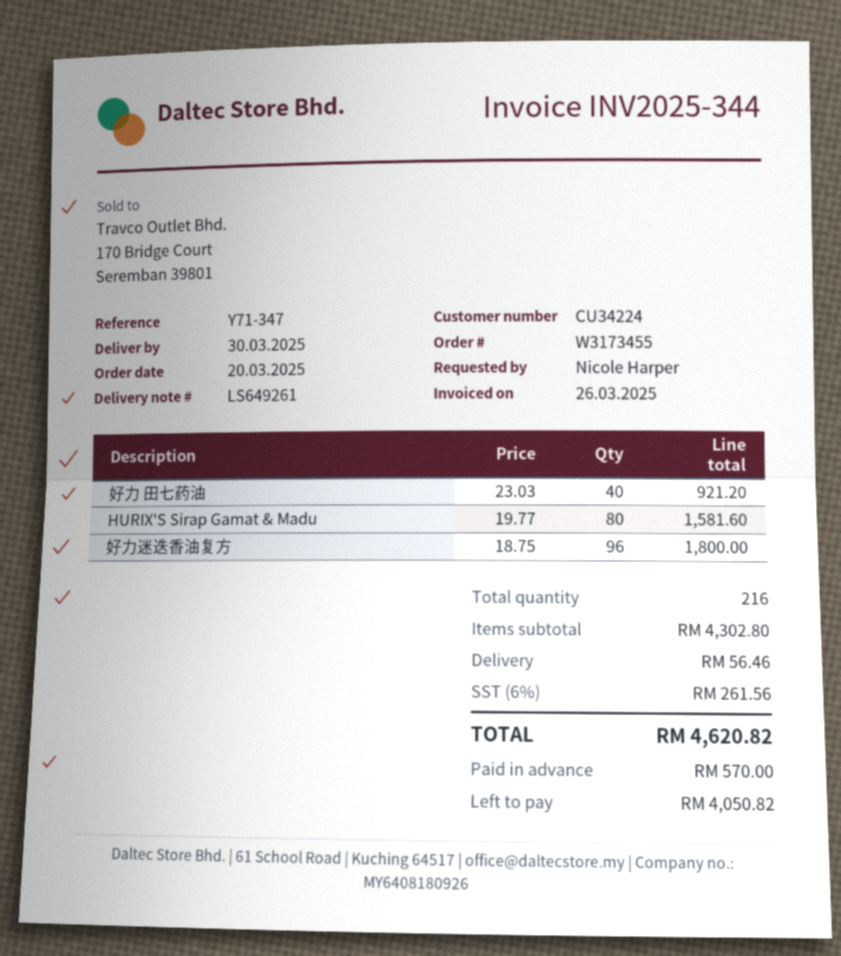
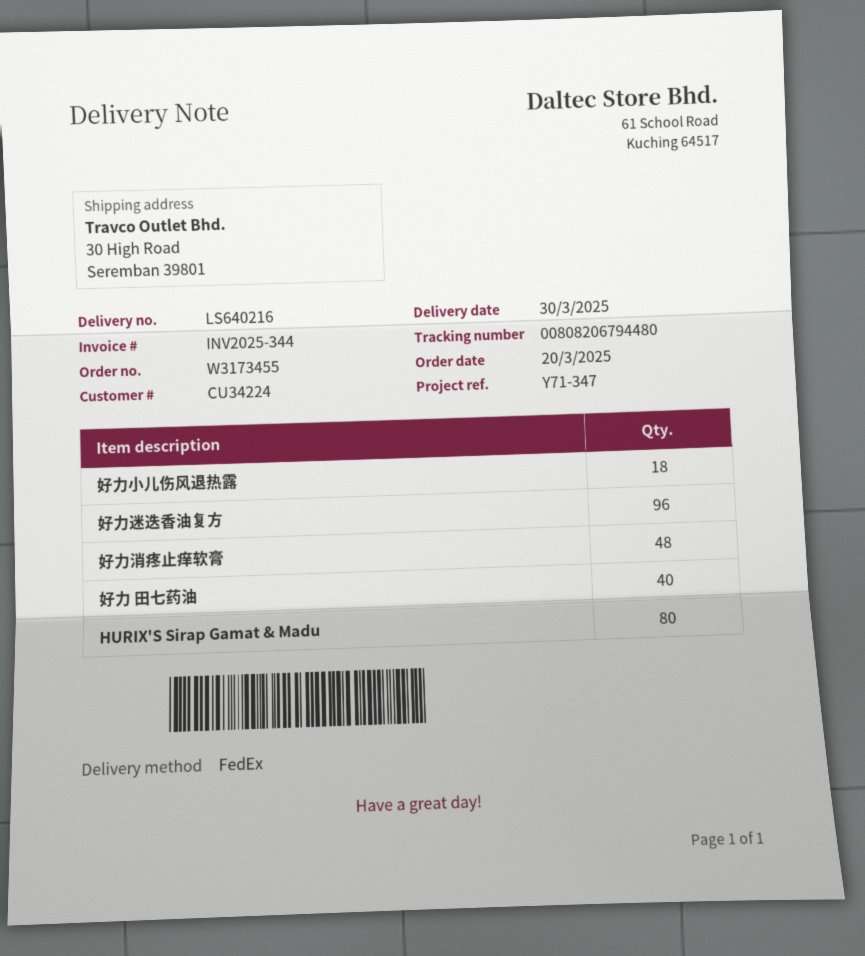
delivery note number: LS649261 -> LS640216
好力小儿伤风退热露: none -> 18
好力消疼止痒软膏: none -> 48

